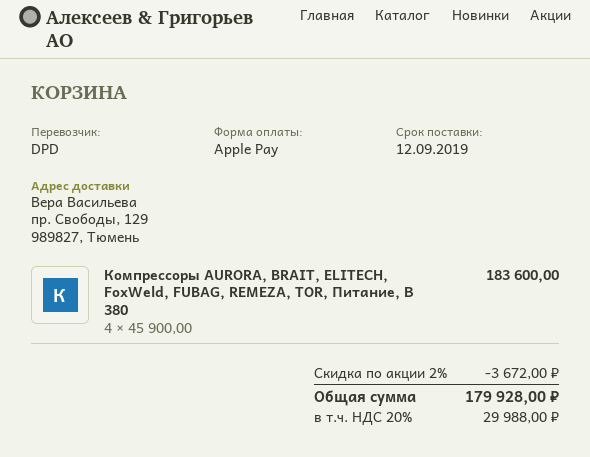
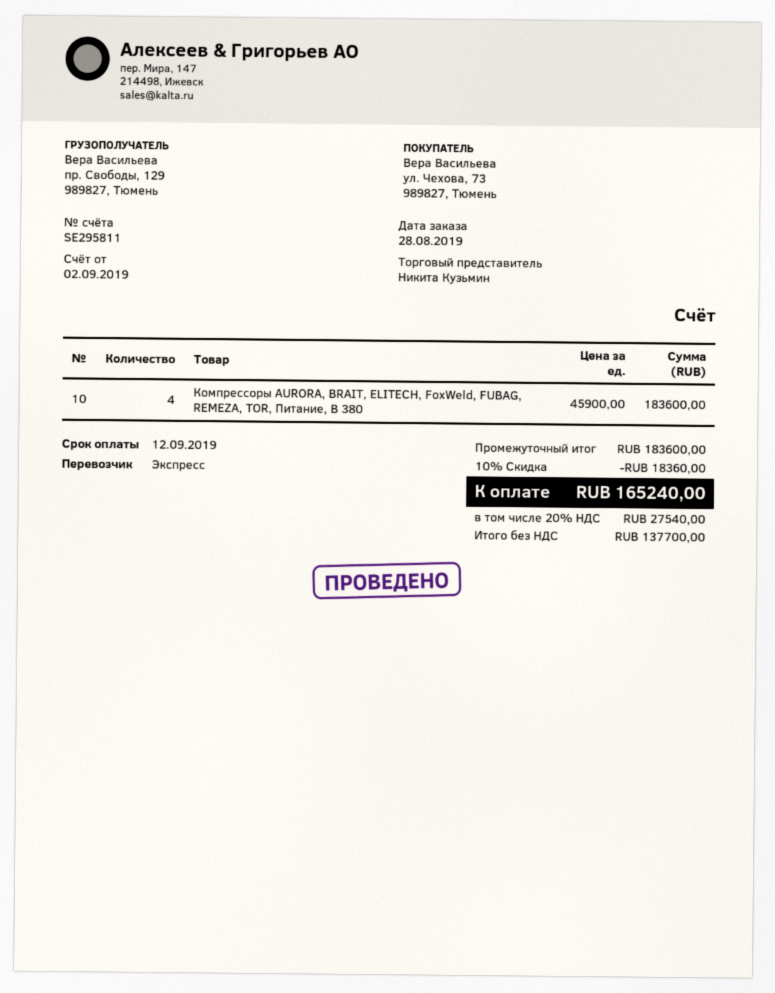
shipping method: DPD -> express
discount: 2% = 3672.00 -> 10% = 18360.00
tax: 20% = 29988.00 -> 20% = 27540.00
total: 179928.00 -> 165240.00

